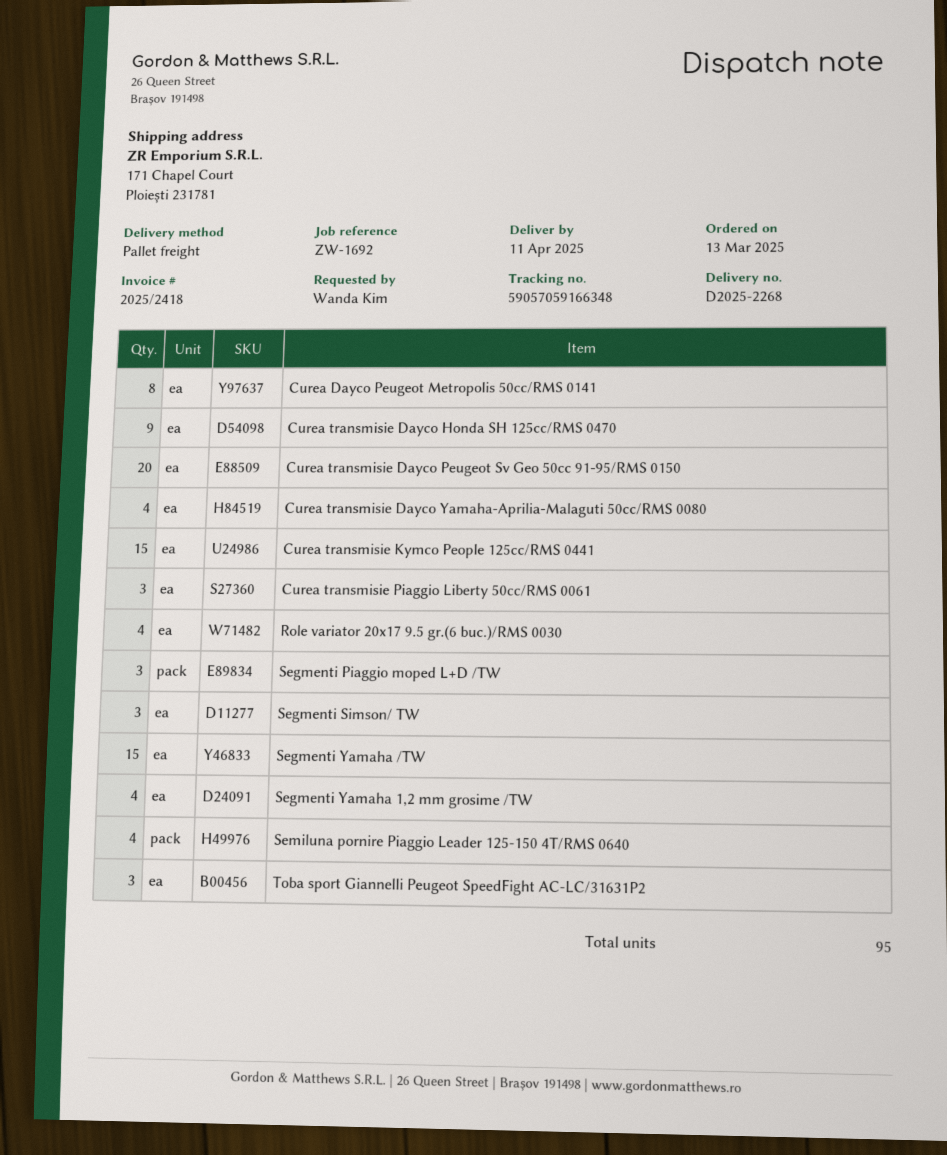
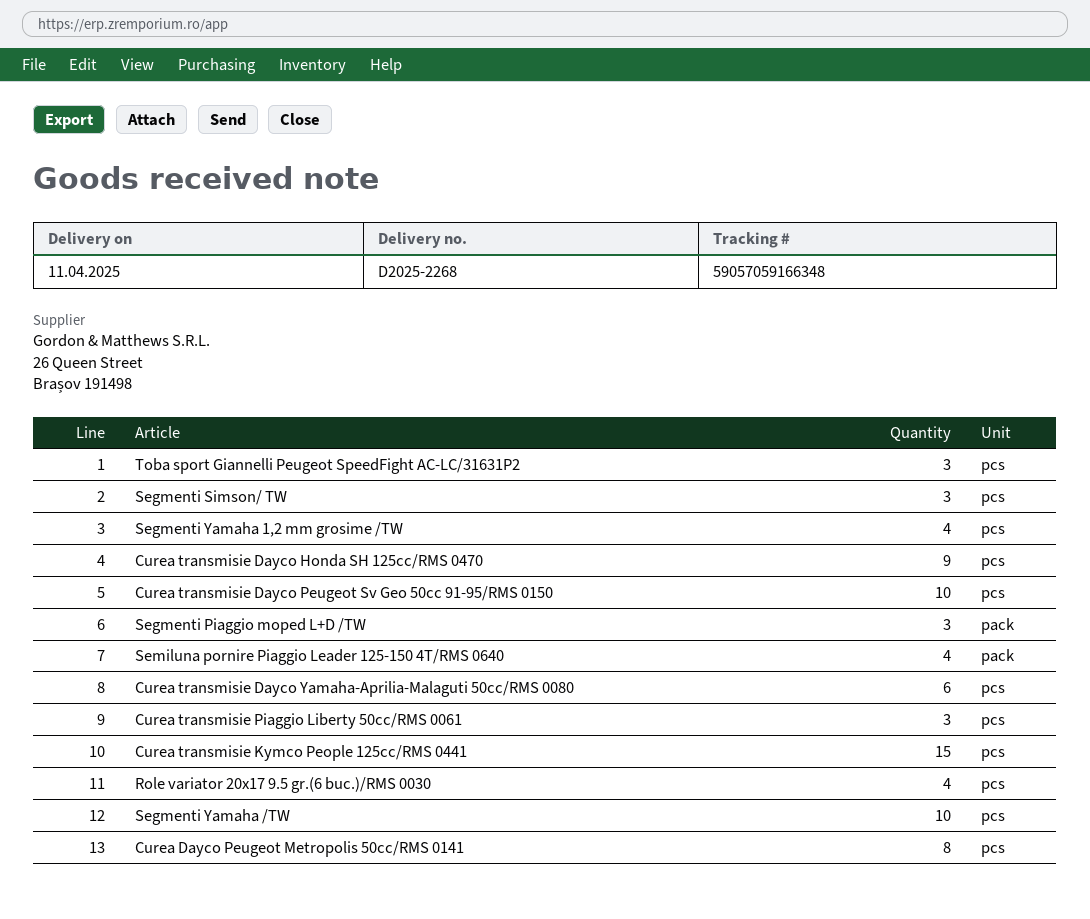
Curea transmisie Dayco Peugeot Sv Geo 50cc 91-95/RMS 0150: 20 -> 10
Curea transmisie Dayco Yamaha-Aprilia-Malaguti 50cc/RMS 0080: 4 -> 6
Segmenti Yamaha /TW: 15 -> 10

